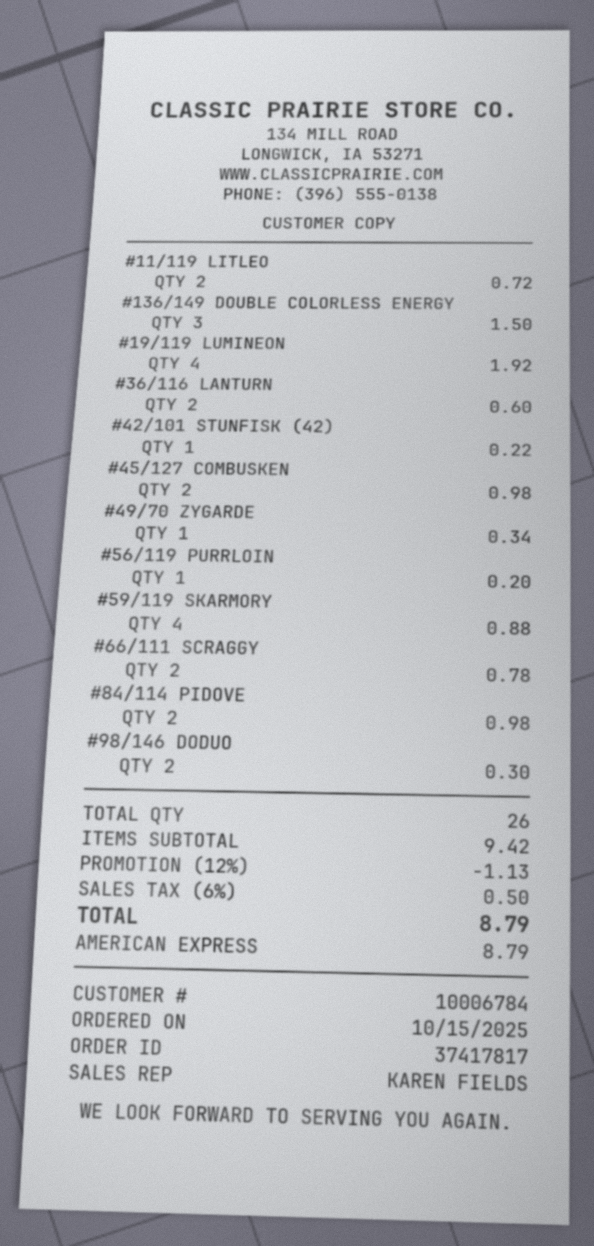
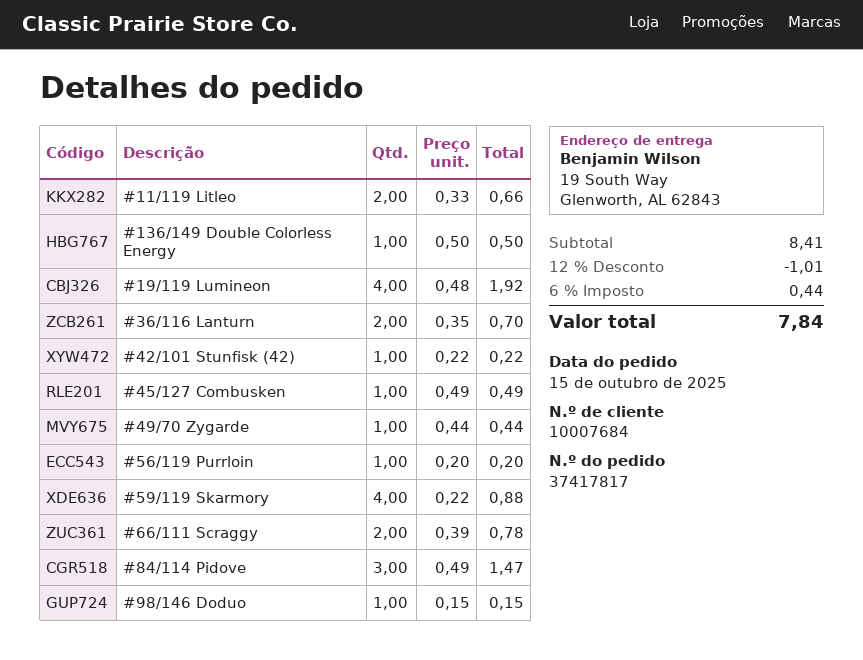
customer number: 10006784 -> 10007684
#11/119 LITLEO: 2 for 0.72 -> 2 for 0.66
#136/149 DOUBLE COLORLESS ENERGY: 3 for 1.50 -> 1 for 0.50
#36/116 LANTURN: 2 for 0.60 -> 2 for 0.70
#45/127 COMBUSKEN: 2 for 0.98 -> 1 for 0.49
#49/70 ZYGARDE: 1 for 0.34 -> 1 for 0.44
#84/114 PIDOVE: 2 for 0.98 -> 3 for 1.47
#98/146 DODUO: 2 for 0.30 -> 1 for 0.15
subtotal: 9.42 -> 8.41
discount: 12% = 1.13 -> 12% = 1.01
tax: 6% = 0.50 -> 6% = 0.44
total: 8.79 -> 7.84

